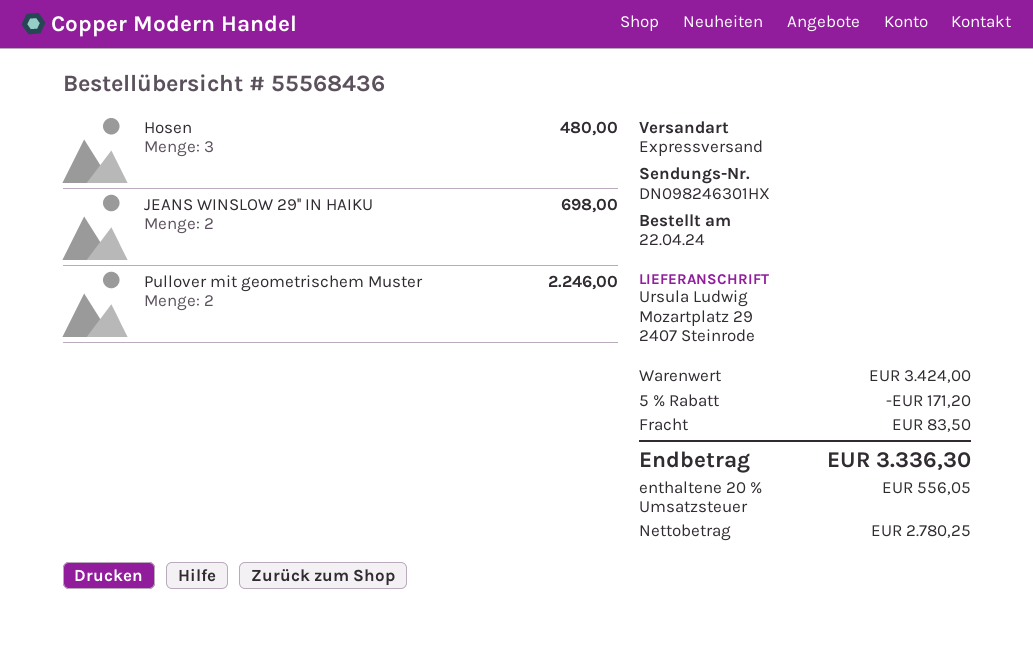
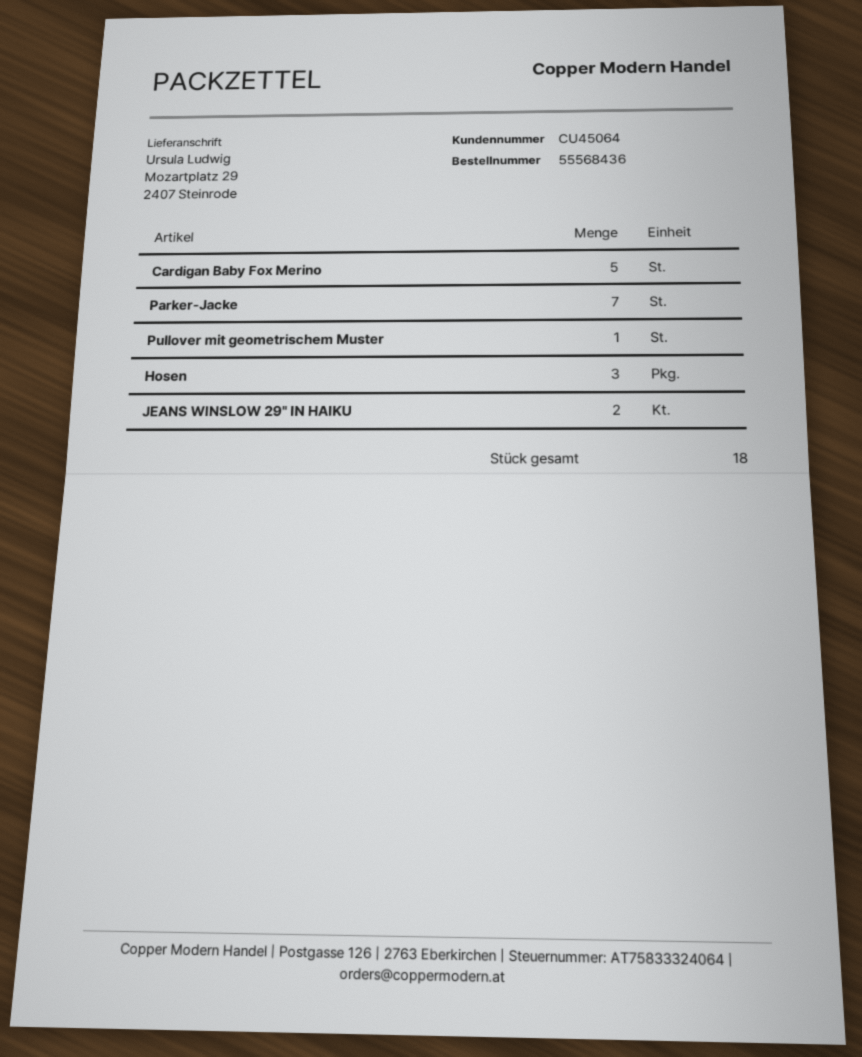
Pullover mit geometrischem Muster: 2 -> 1
Cardigan Baby Fox Merino: none -> 5
Parker-Jacke: none -> 7

